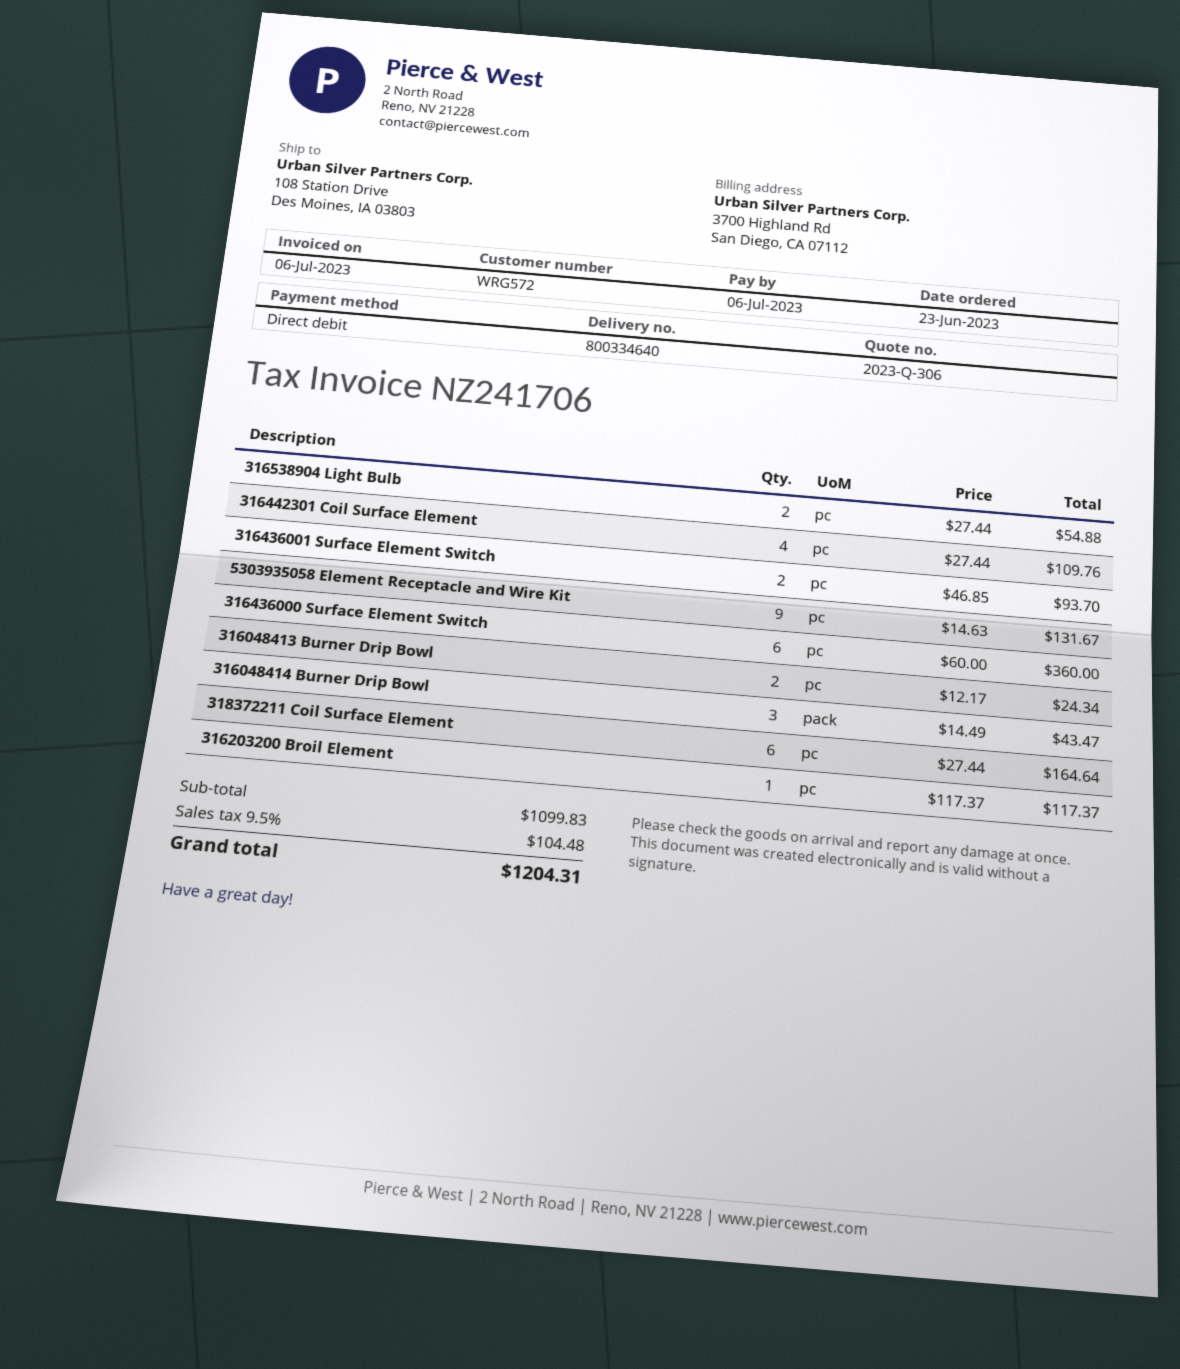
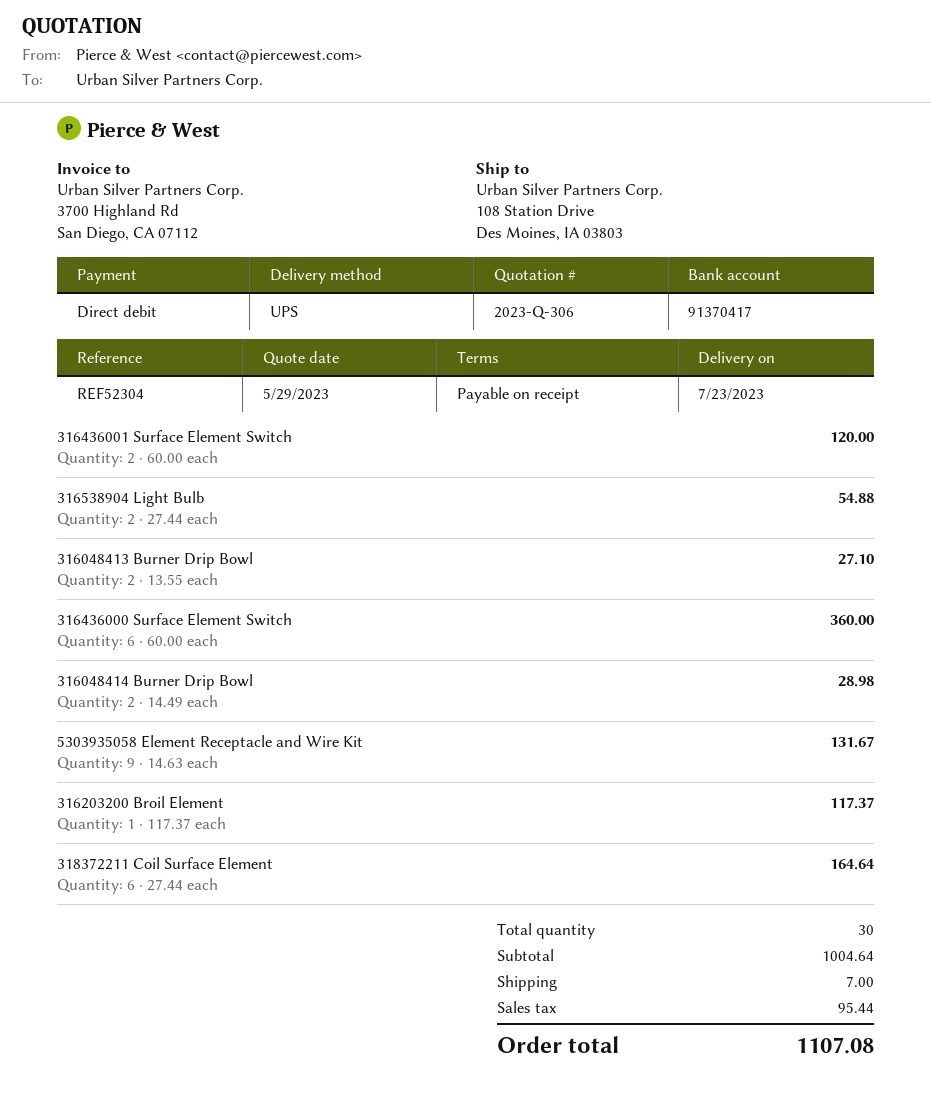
316442301 Coil Surface Element: 4 x 27.44 = 109.76 -> none
316436001 Surface Element Switch: 2 x 46.85 = 93.70 -> 2 x 60.00 = 120.00
316048413 Burner Drip Bowl: 2 x 12.17 = 24.34 -> 2 x 13.55 = 27.10
316048414 Burner Drip Bowl: 3 x 14.49 = 43.47 -> 2 x 14.49 = 28.98
subtotal: 1099.83 -> 1004.64
shipping: none -> 7.00
tax: 104.48 -> 95.44
total: 1204.31 -> 1107.08

